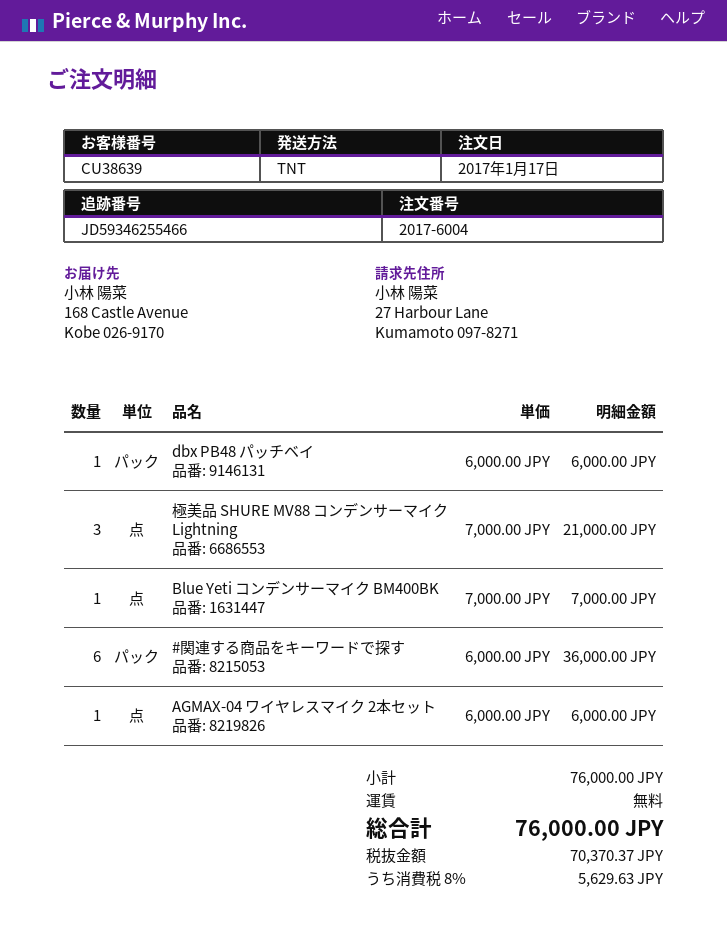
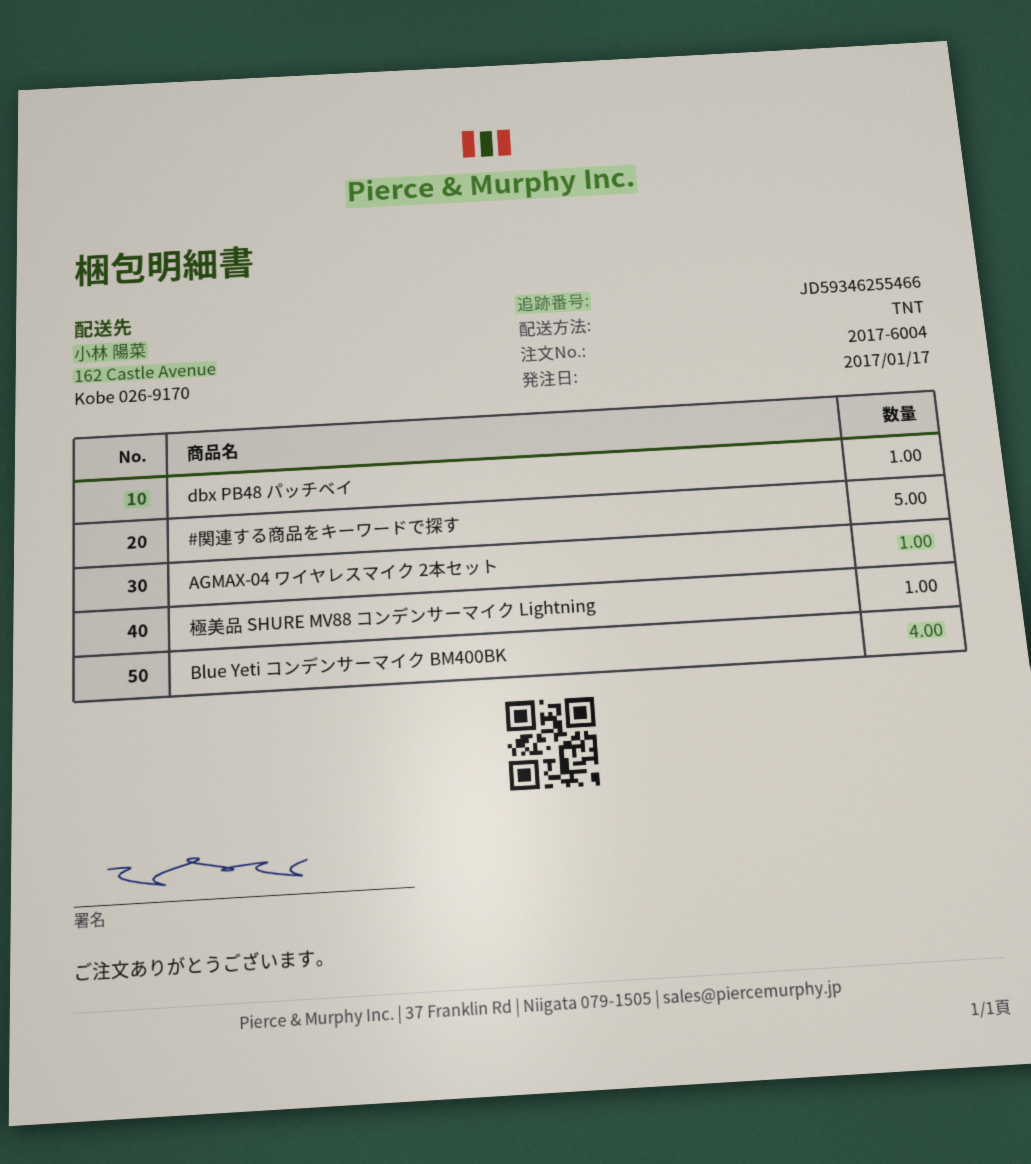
ship to: 168 Castle Avenue, Kobe 026-9170 -> 162 Castle Avenue, Kobe 026-9170
極美品 SHURE MV88 コンデンサーマイク Lightning: 3 -> 1
Blue Yeti コンデンサーマイク BM400BK: 1 -> 4
#関連する商品をキーワードで探す: 6 -> 5

